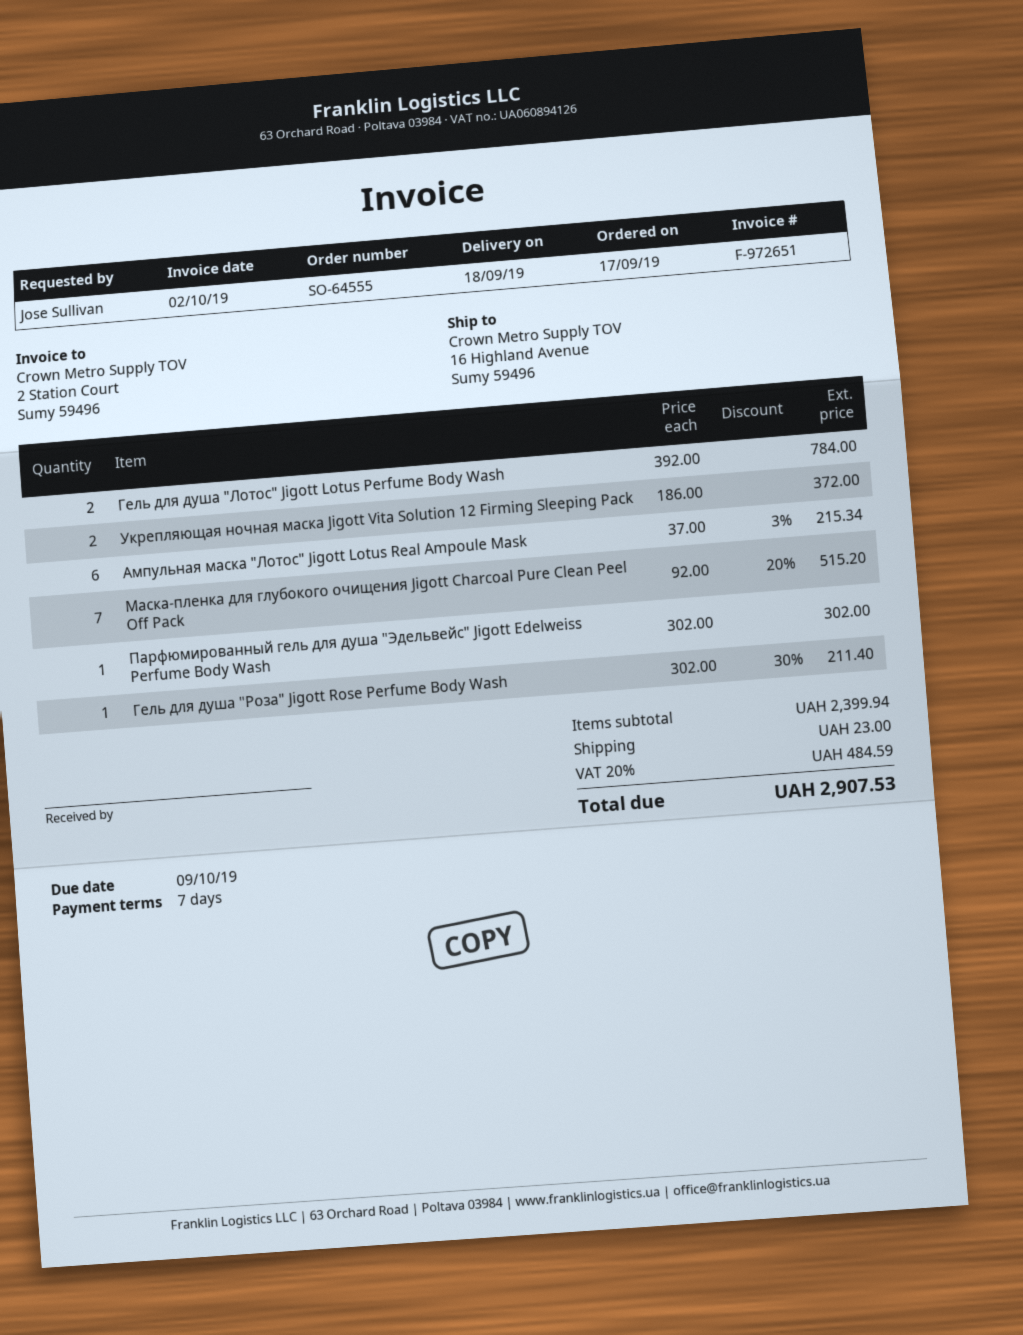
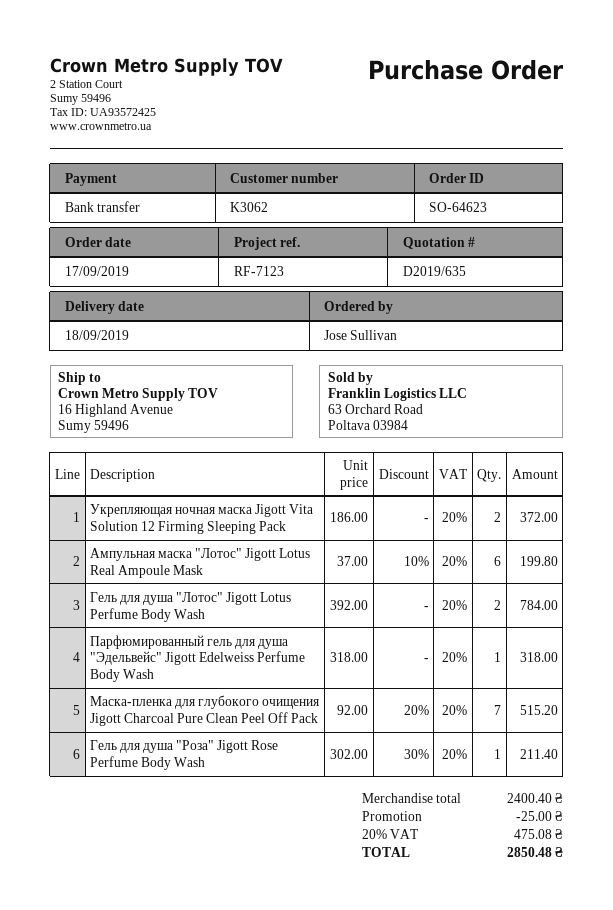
order number: SO-64555 -> SO-64623
Ампульная маска "Лотос" Jigott Lotus Real Ampoule Mask: 6 x 37.00 - 3% = 215.34 -> 6 x 37.00 - 10% = 199.80
Парфюмированный гель для душа "Эдельвейс" Jigott Edelweiss Perfume Body Wash: 1 x 302.00 = 302.00 -> 1 x 318.00 = 318.00
subtotal: 2399.94 -> 2400.40
discount: none -> 25.00
shipping: 23.00 -> none
tax: 20% = 484.59 -> 20% = 475.08
total: 2907.53 -> 2850.48

